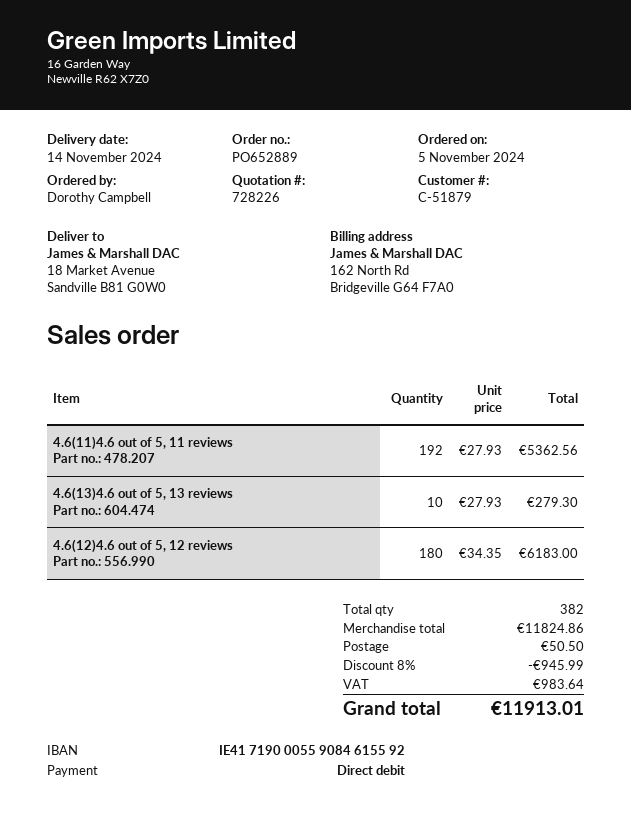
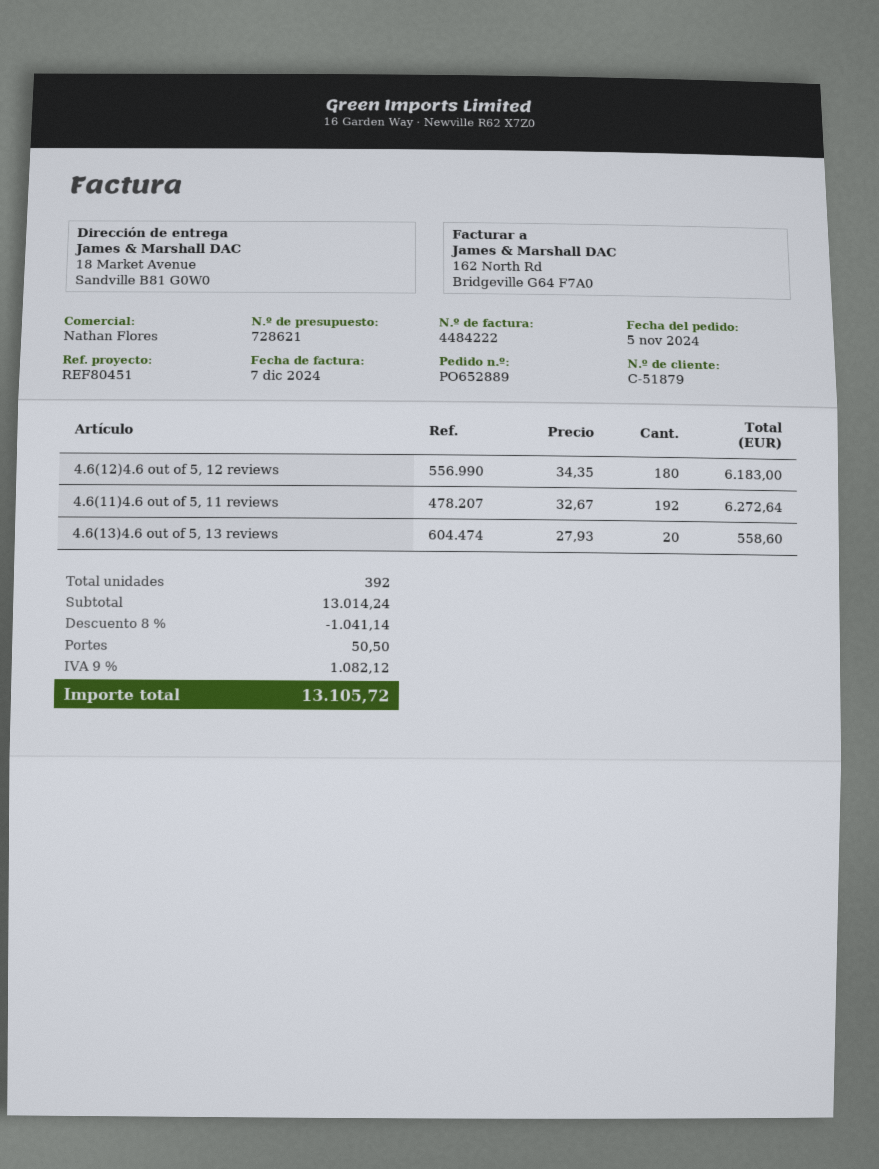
quote number: 728226 -> 728621
4.6(11)4.6 out of 5, 11 reviews: 192 x 27.93 = 5362.56 -> 192 x 32.67 = 6272.64
4.6(13)4.6 out of 5, 13 reviews: 10 x 27.93 = 279.30 -> 20 x 27.93 = 558.60
total quantity: 382 -> 392
subtotal: 11824.86 -> 13014.24
discount: 8% = 945.99 -> 8% = 1041.14
tax: 983.64 -> 1082.12
total: 11913.01 -> 13105.72

